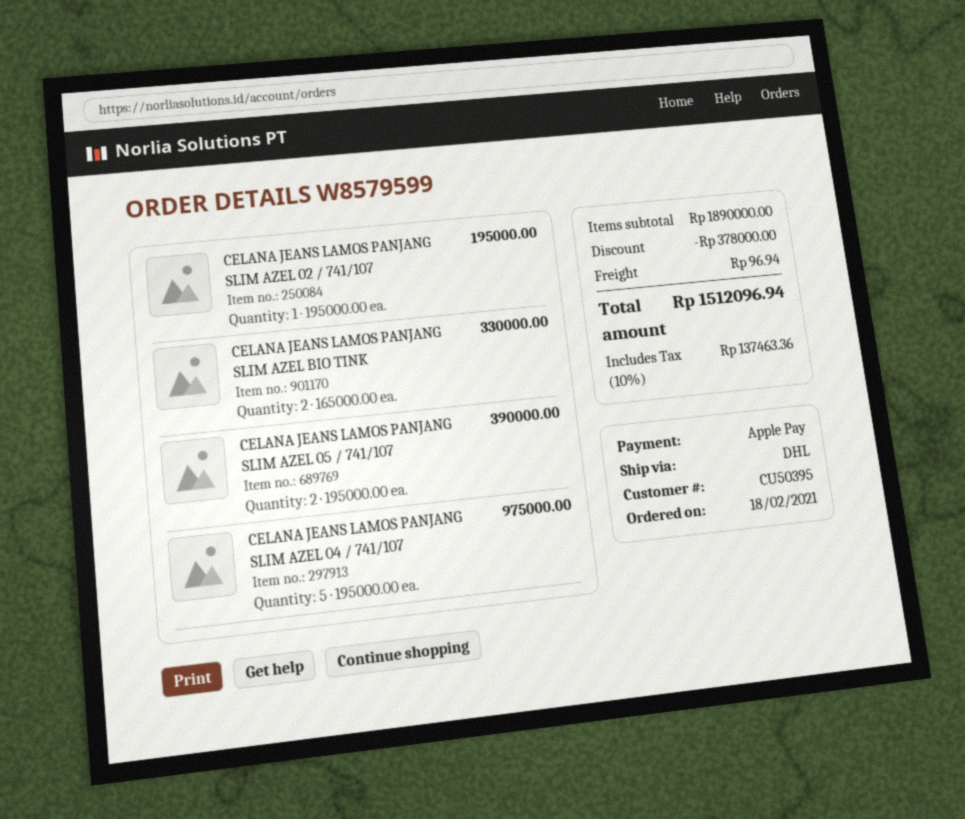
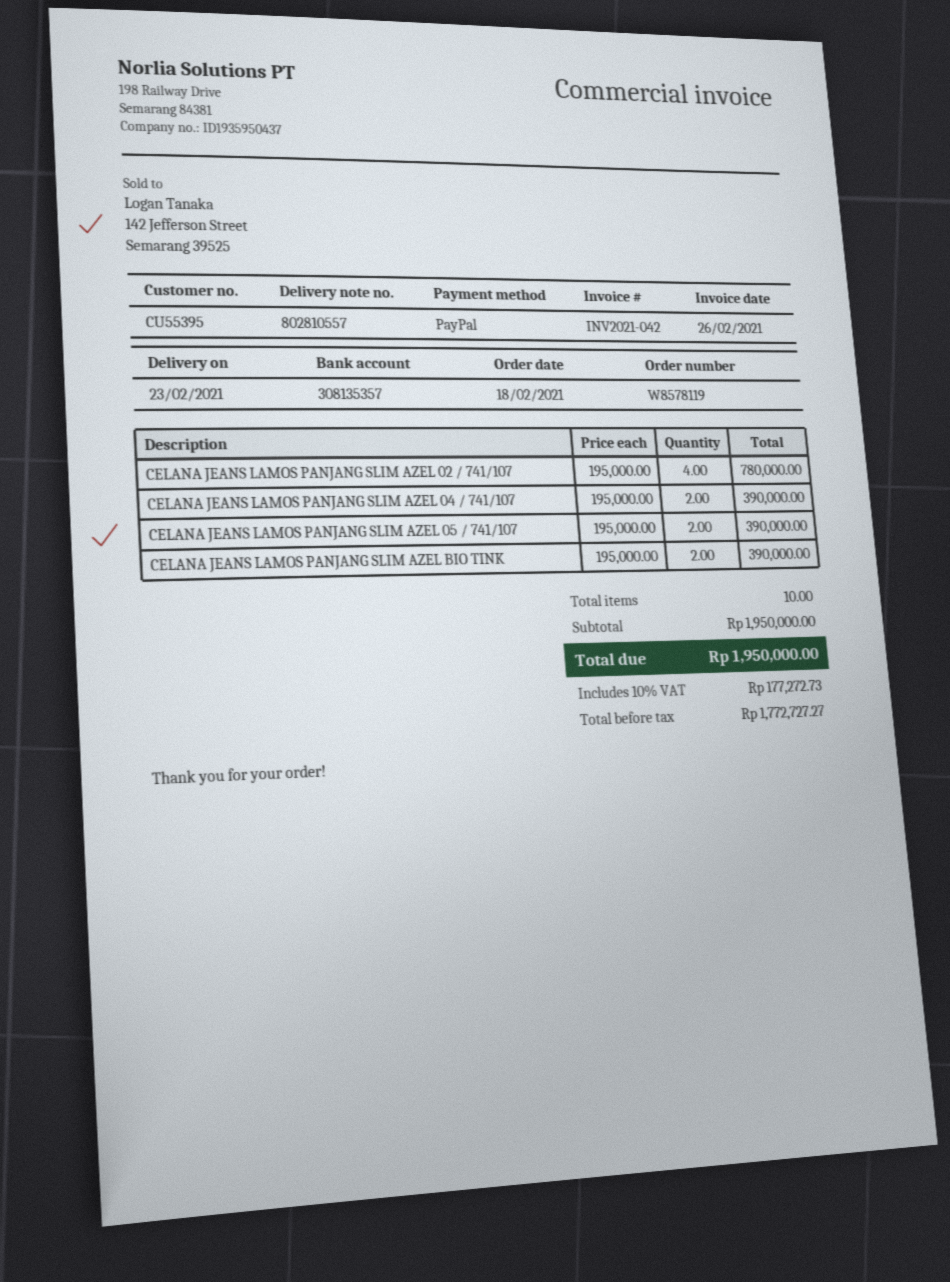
order number: W8579599 -> W8578119
customer number: CU50395 -> CU55395
payment method: Apple Pay -> PayPal
CELANA JEANS LAMOS PANJANG SLIM AZEL 02 / 741/107: 1 x 195000.00 = 195000.00 -> 4 x 195000.00 = 780000.00
CELANA JEANS LAMOS PANJANG SLIM AZEL BIO TINK: 2 x 165000.00 = 330000.00 -> 2 x 195000.00 = 390000.00
CELANA JEANS LAMOS PANJANG SLIM AZEL 04 / 741/107: 5 x 195000.00 = 975000.00 -> 2 x 195000.00 = 390000.00
subtotal: 1890000.00 -> 1950000.00
discount: 378000.00 -> none
shipping: 96.94 -> none
tax: 10% = 137463.36 -> 10% = 177272.73
total: 1512096.94 -> 1950000.00

